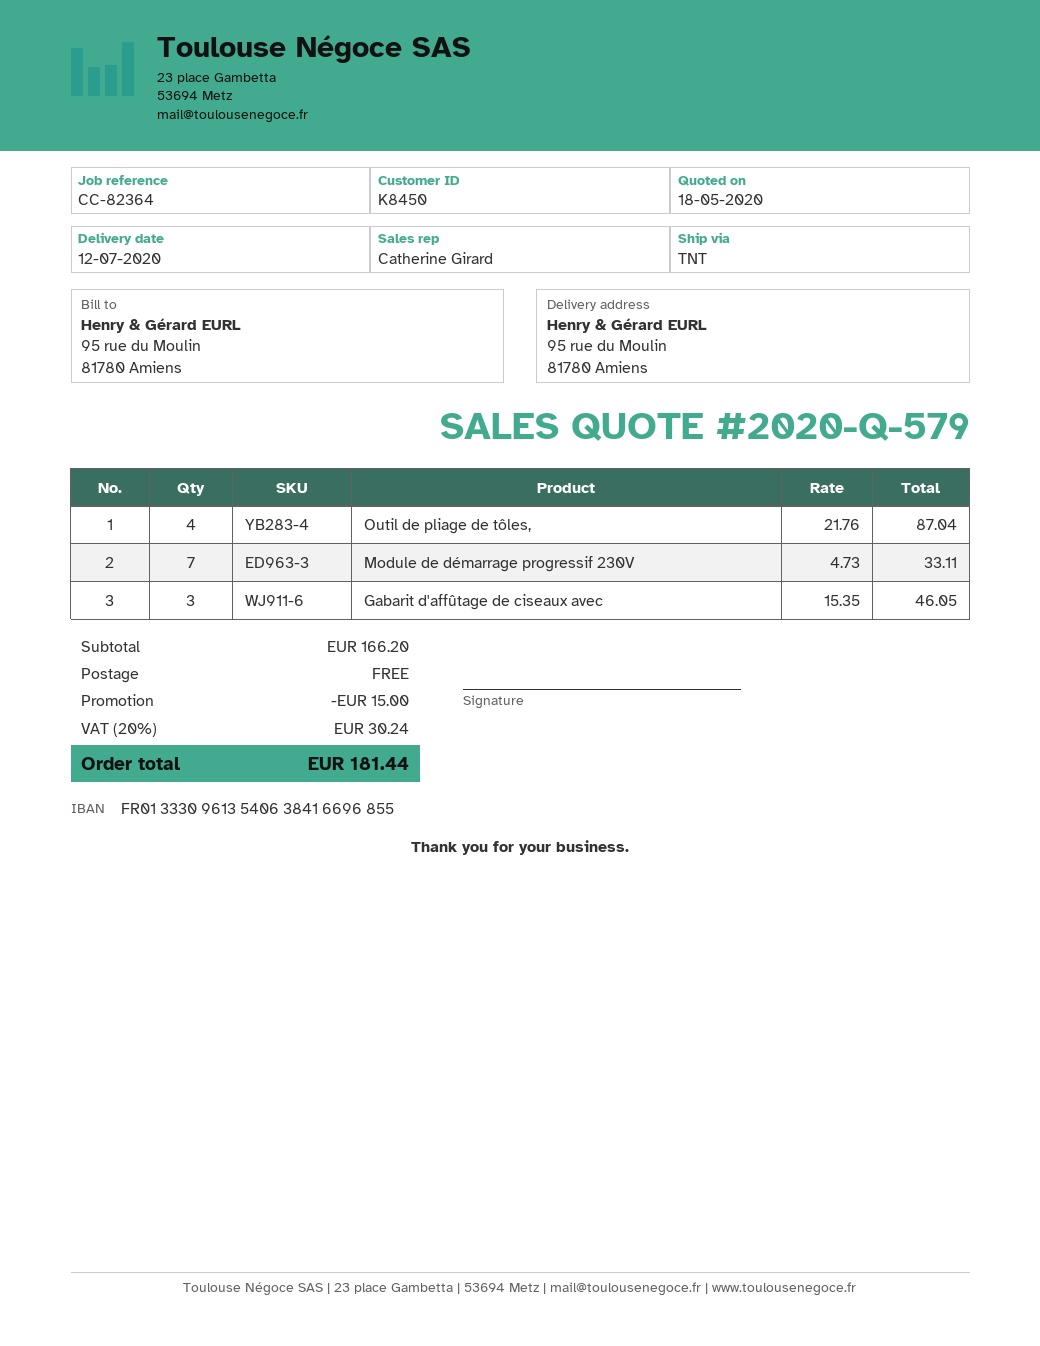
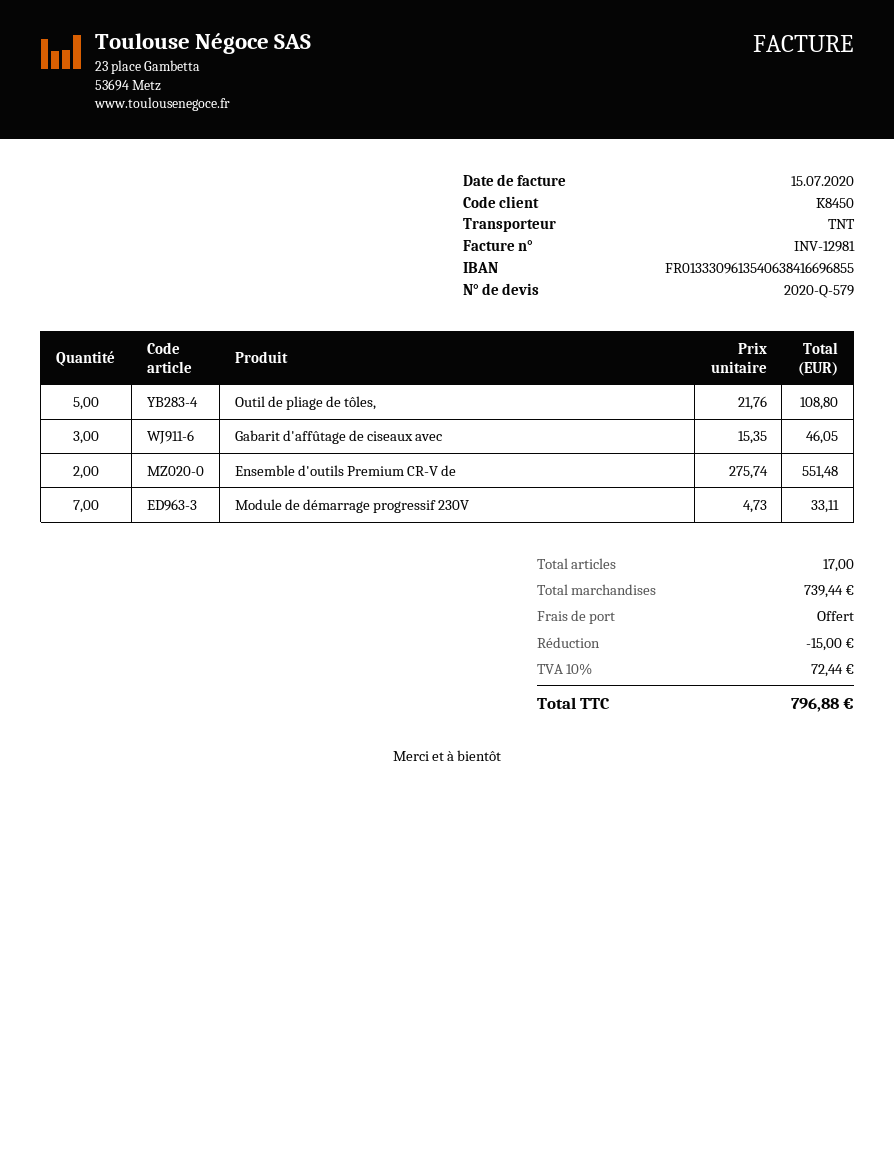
Outil de pliage de tôles,: 4 x 21.76 = 87.04 -> 5 x 21.76 = 108.80
Ensemble d'outils Premium CR-V de: none -> 2 x 275.74 = 551.48
subtotal: 166.20 -> 739.44
tax: 20% = 30.24 -> 10% = 72.44
total: 181.44 -> 796.88

